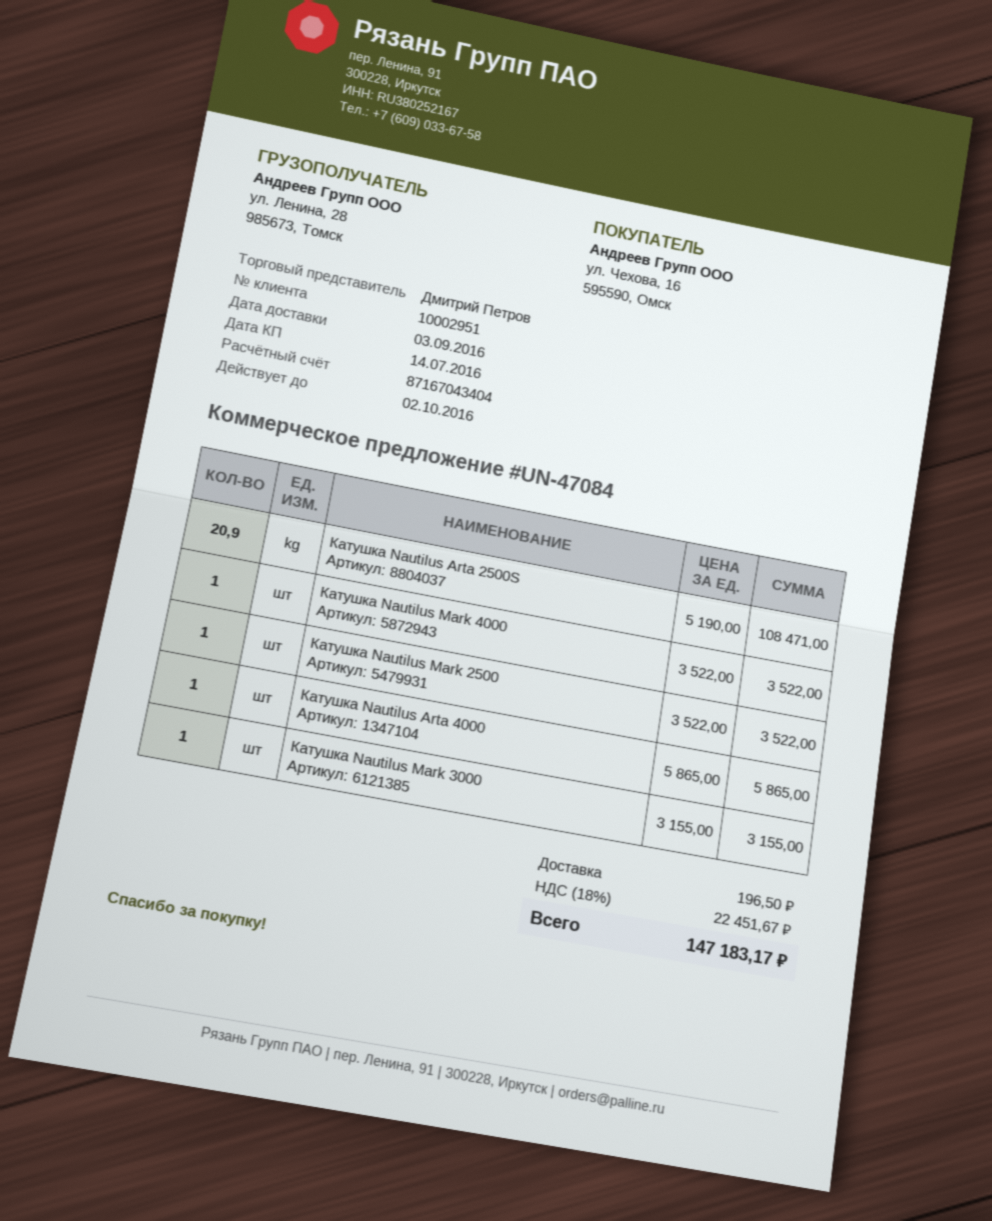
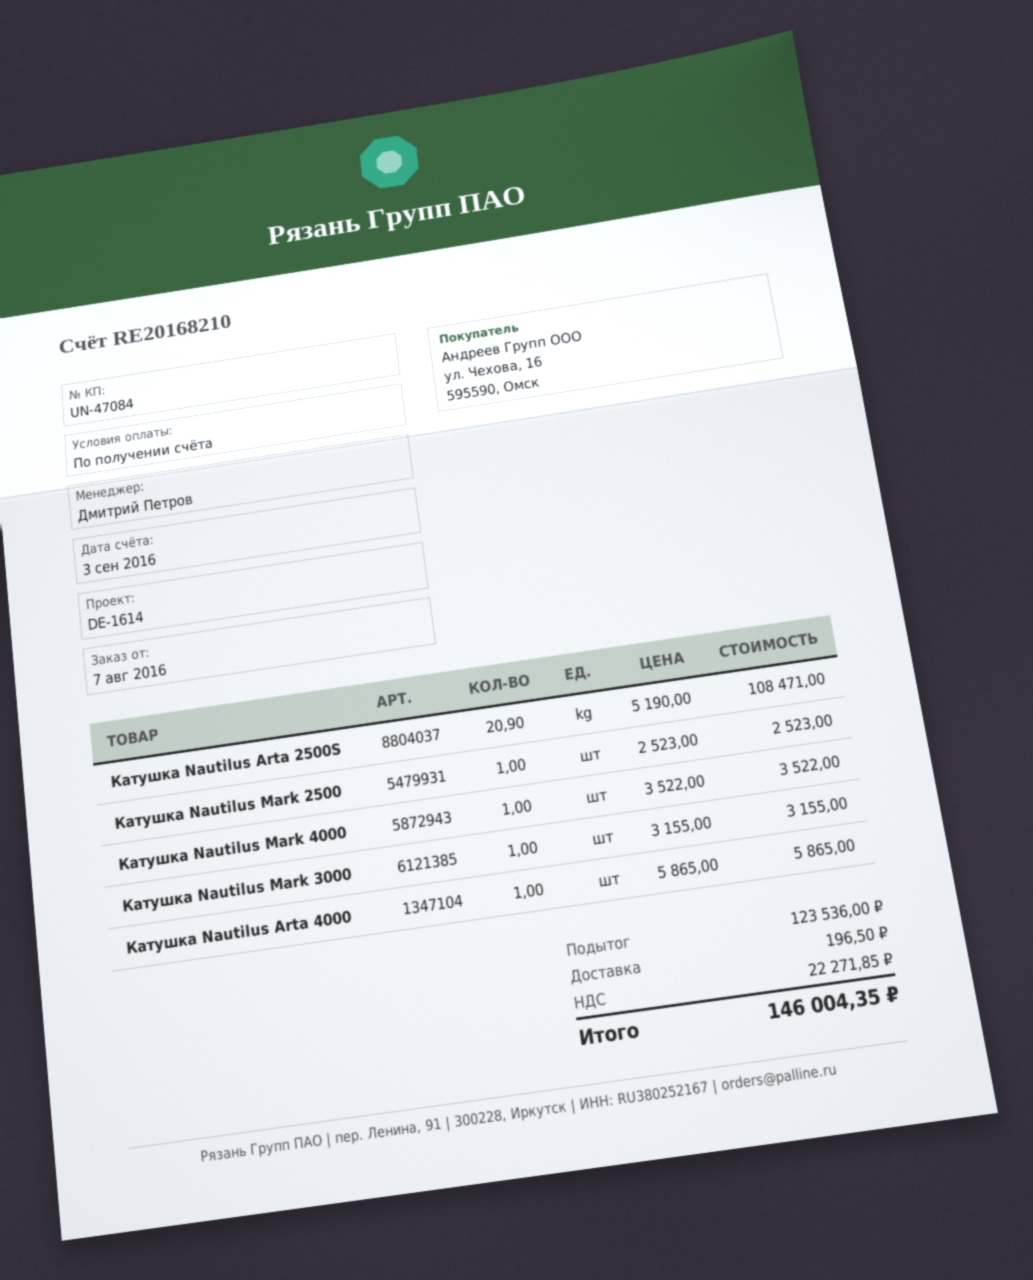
Катушка Nautilus Mark 2500: 1 x 3522.00 = 3522.00 -> 1 x 2523.00 = 2523.00
tax: 22451.67 -> 22271.85
total: 147183.17 -> 146004.35

